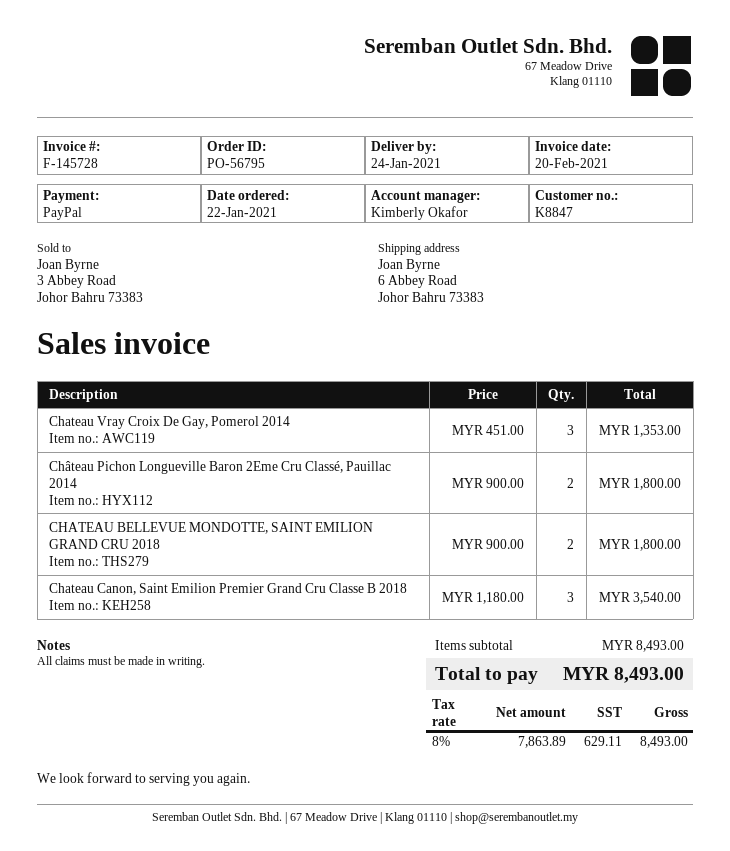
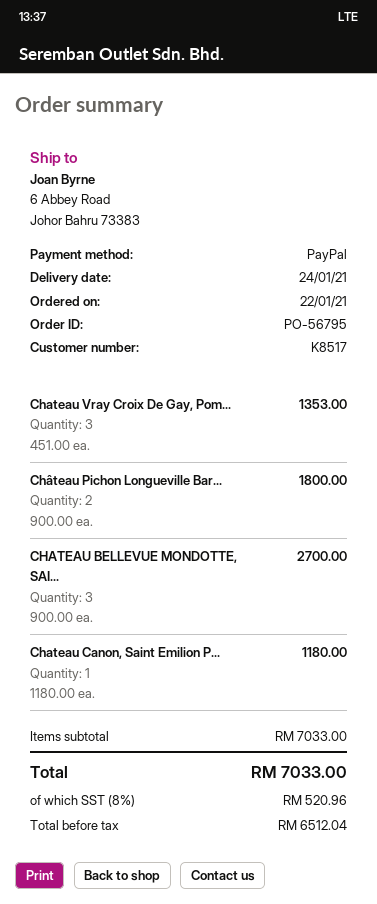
customer number: K8847 -> K8517
CHATEAU BELLEVUE ΜΟΝDOTTE, SAINT EMILION GRAND CRU 2018: 2 x 900.00 = 1800.00 -> 3 x 900.00 = 2700.00
Chateau Canon, Saint Emilion Premier Grand Cru Classe B 2018: 3 x 1180.00 = 3540.00 -> 1 x 1180.00 = 1180.00
subtotal: 8493.00 -> 7033.00
net: 7863.89 -> 6512.04
tax: 8% = 629.11 -> 8% = 520.96
total: 8493.00 -> 7033.00

